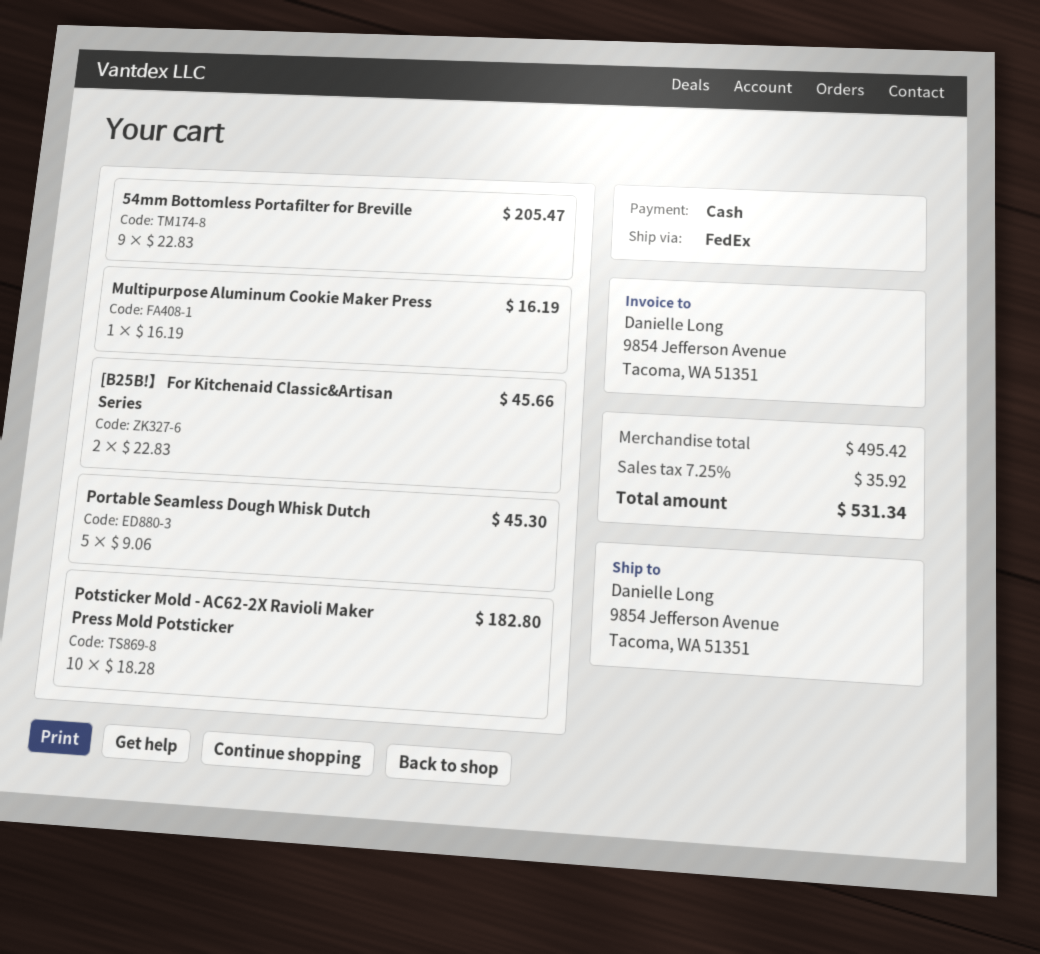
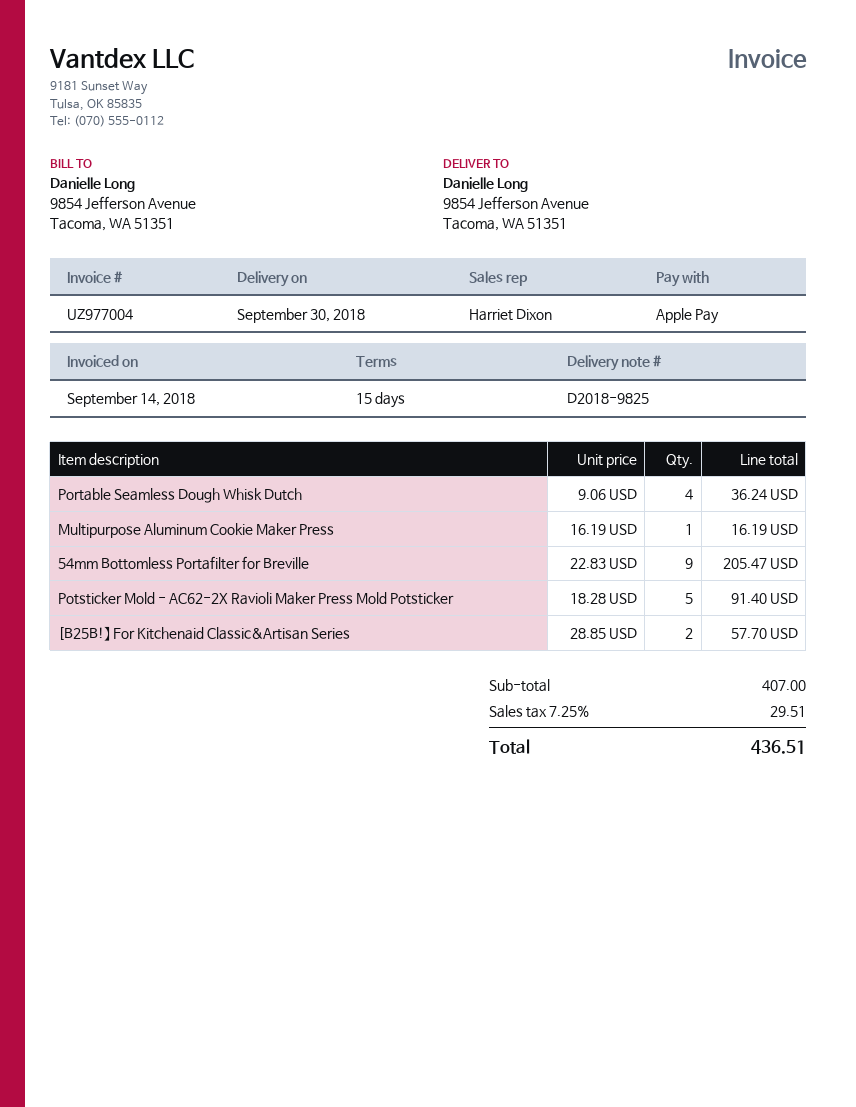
payment method: cash -> Apple Pay
[B25B!】 For Kitchenaid Classic&Artisan Series: 2 x 22.83 = 45.66 -> 2 x 28.85 = 57.70
Portable Seamless Dough Whisk Dutch: 5 x 9.06 = 45.30 -> 4 x 9.06 = 36.24
Potsticker Mold - AC62-2X Ravioli Maker Press Mold Potsticker: 10 x 18.28 = 182.80 -> 5 x 18.28 = 91.40
subtotal: 495.42 -> 407.00
tax: 7.25% = 35.92 -> 7.25% = 29.51
total: 531.34 -> 436.51

